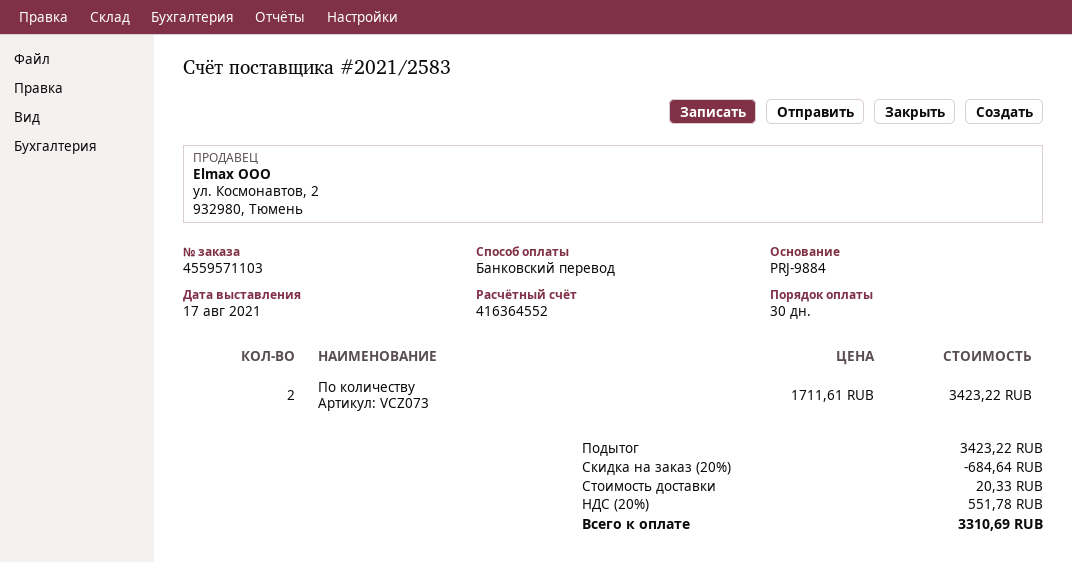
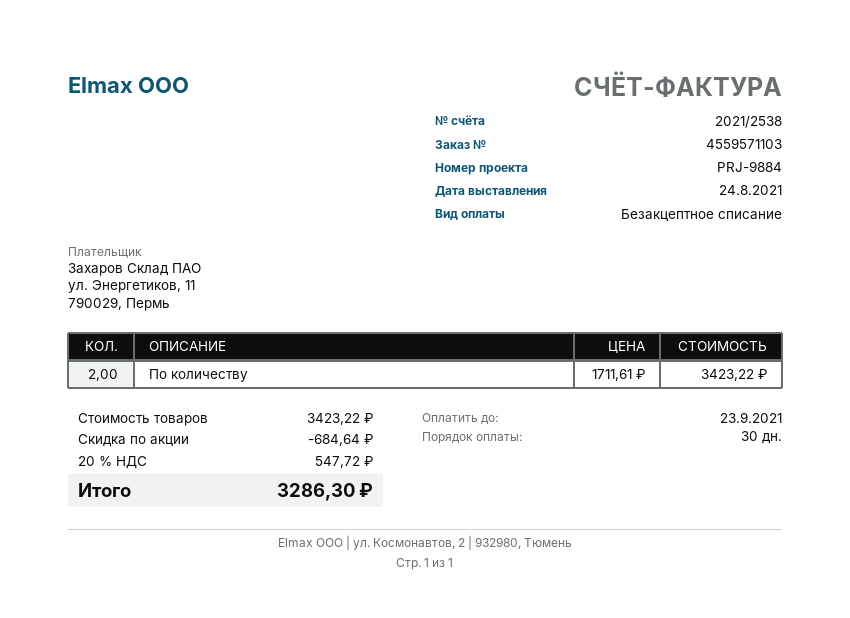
invoice number: 2021/2583 -> 2021/2538
invoice date: 2021-08-17 -> 2021-08-24
payment method: bank transfer -> direct debit
shipping: 20.33 -> none
tax: 20% = 551.78 -> 20% = 547.72
total: 3310.69 -> 3286.30

